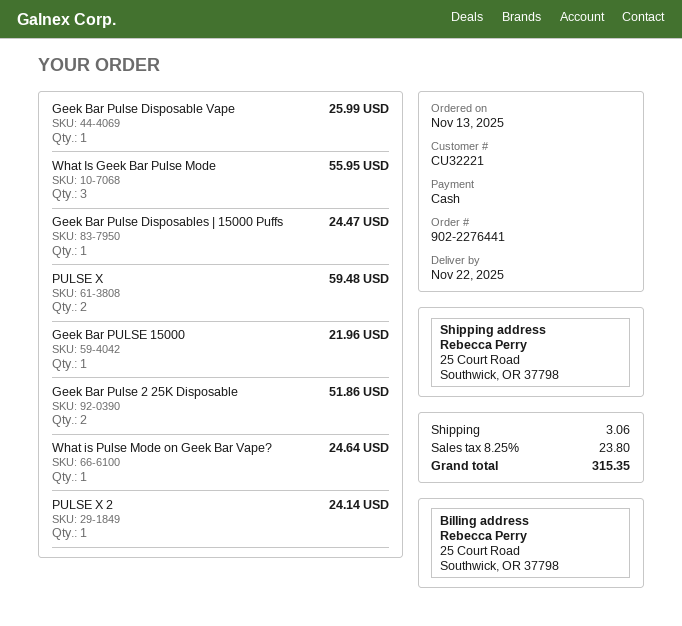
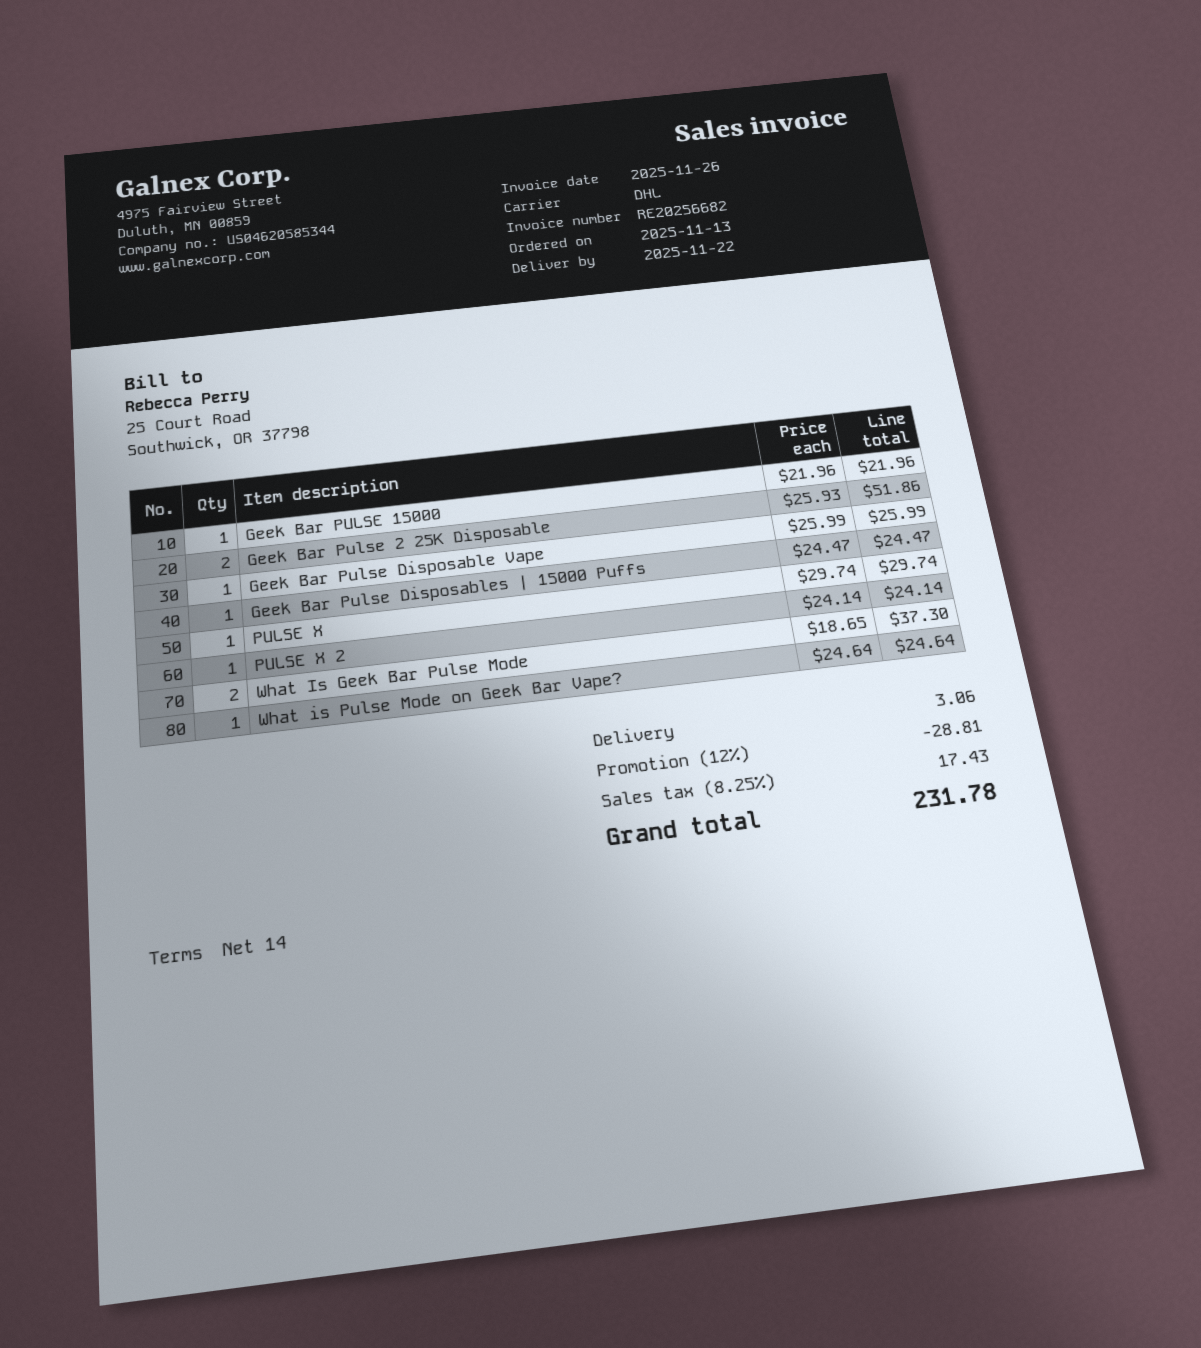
What Is Geek Bar Pulse Mode: 3 for 55.95 -> 2 for 37.30
PULSE X: 2 for 59.48 -> 1 for 29.74
discount: none -> 12% = 28.81
tax: 8.25% = 23.80 -> 8.25% = 17.43
total: 315.35 -> 231.78

